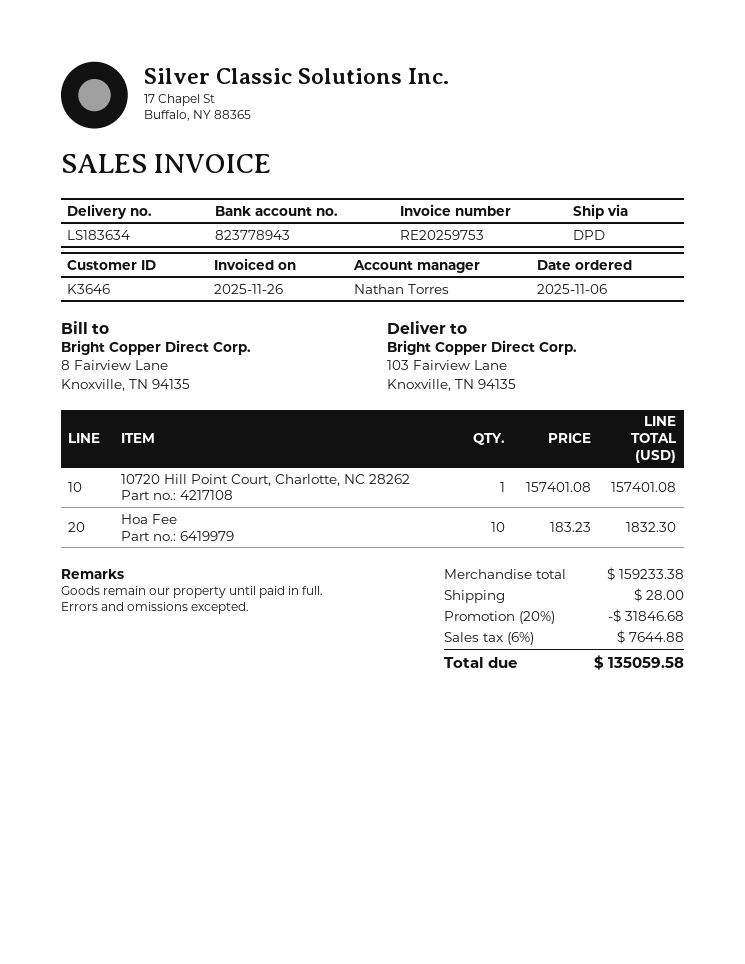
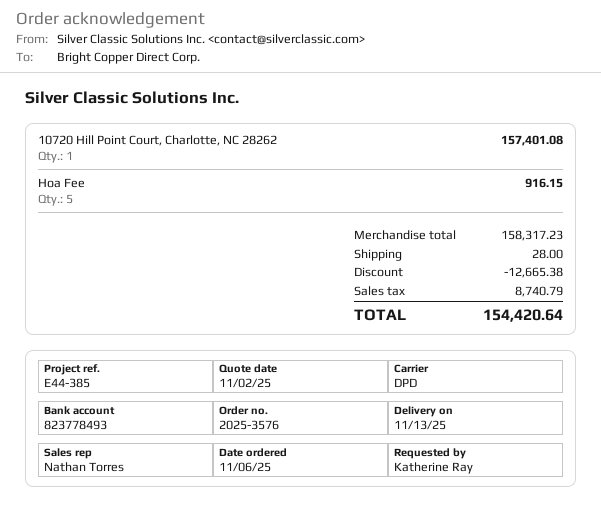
bank account: 823778943 -> 823778493
Hoa Fee: 10 for 1832.30 -> 5 for 916.15
subtotal: 159233.38 -> 158317.23
discount: 31846.68 -> 12665.38
tax: 7644.88 -> 8740.79
total: 135059.58 -> 154420.64

